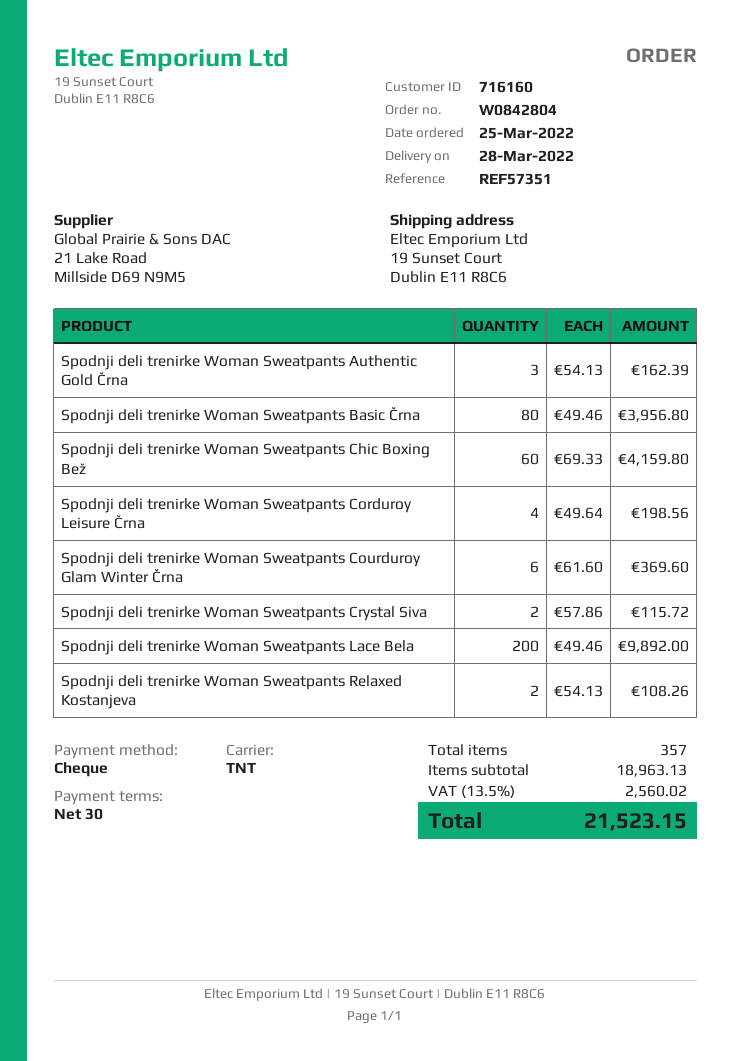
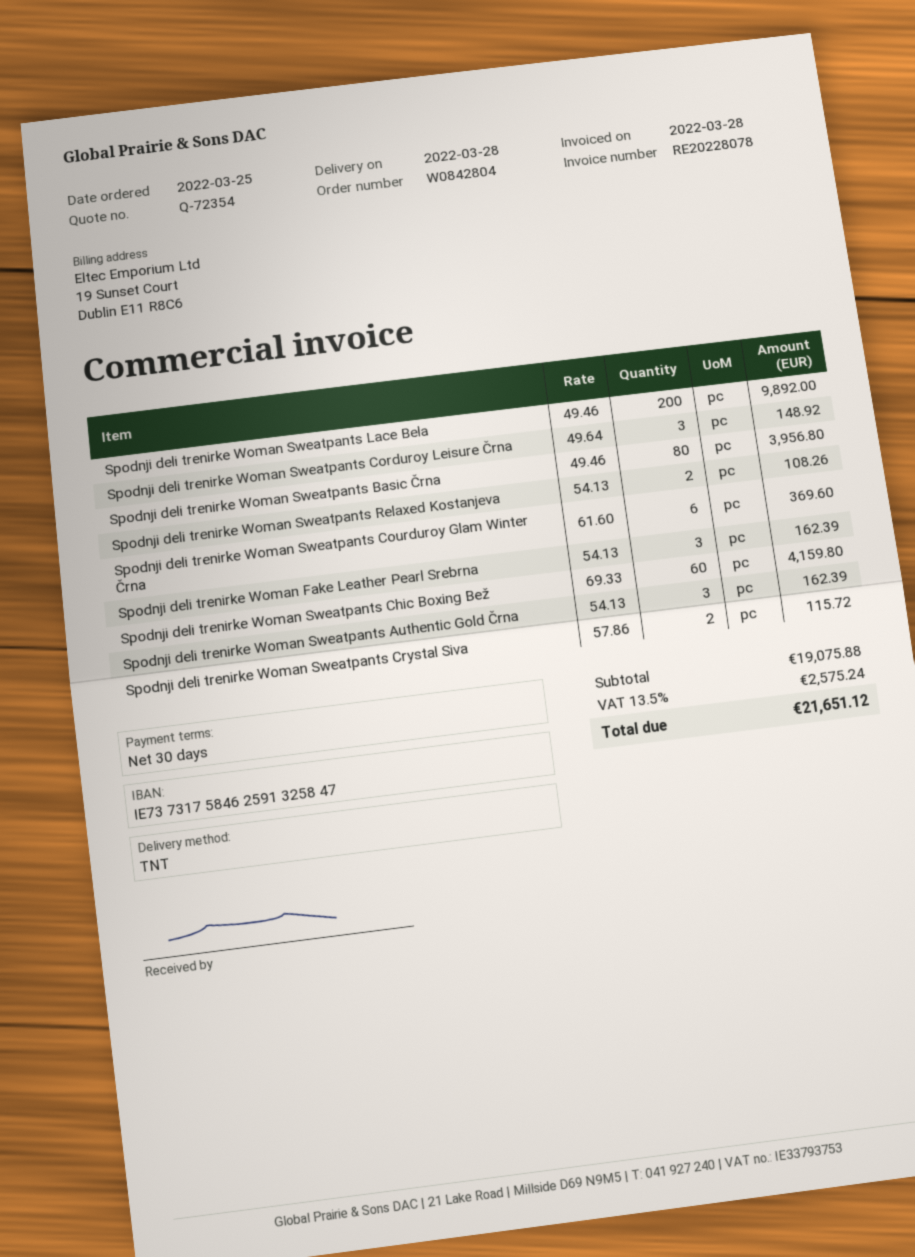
Spodnji deli trenirke Woman Sweatpants Corduroy Leisure Črna: 4 x 49.64 = 198.56 -> 3 x 49.64 = 148.92
Spodnji deli trenirke Woman Fake Leather Pearl Srebrna: none -> 3 x 54.13 = 162.39
subtotal: 18963.13 -> 19075.88
tax: 13.5% = 2560.02 -> 13.5% = 2575.24
total: 21523.15 -> 21651.12

